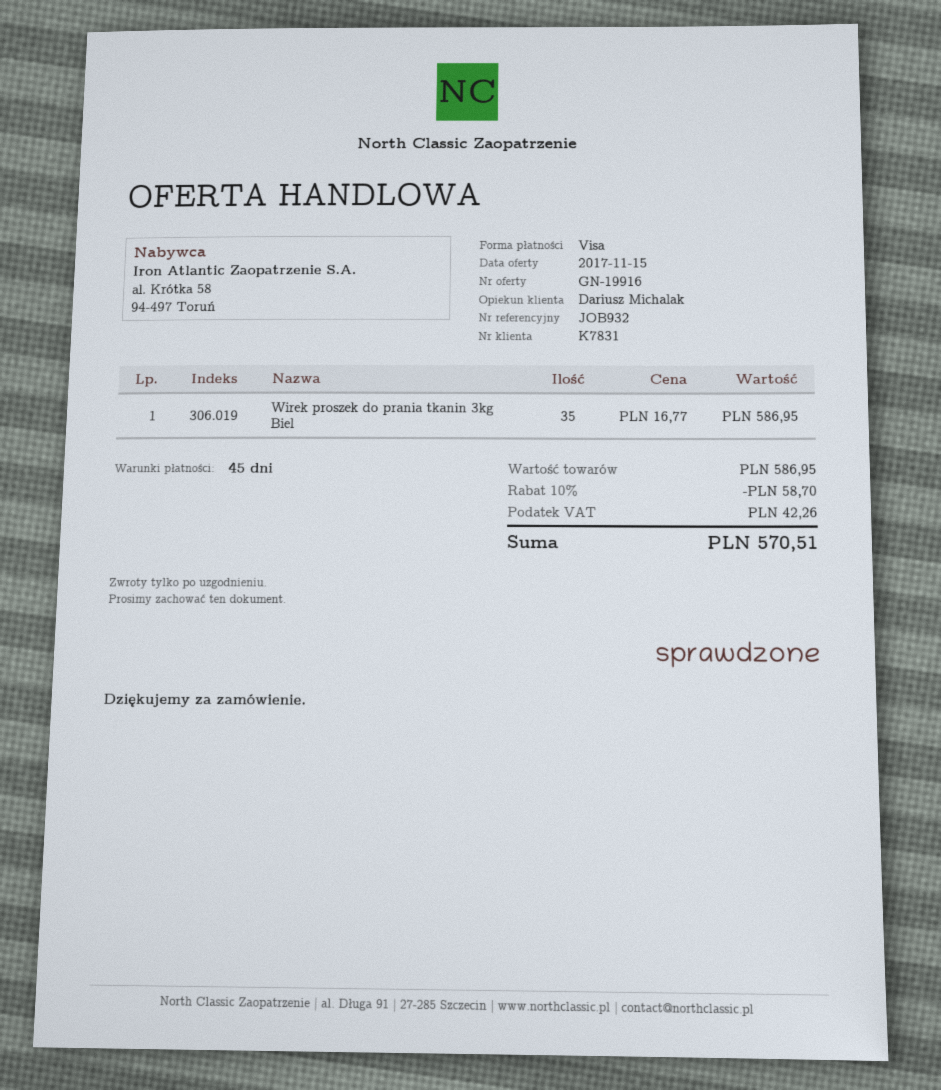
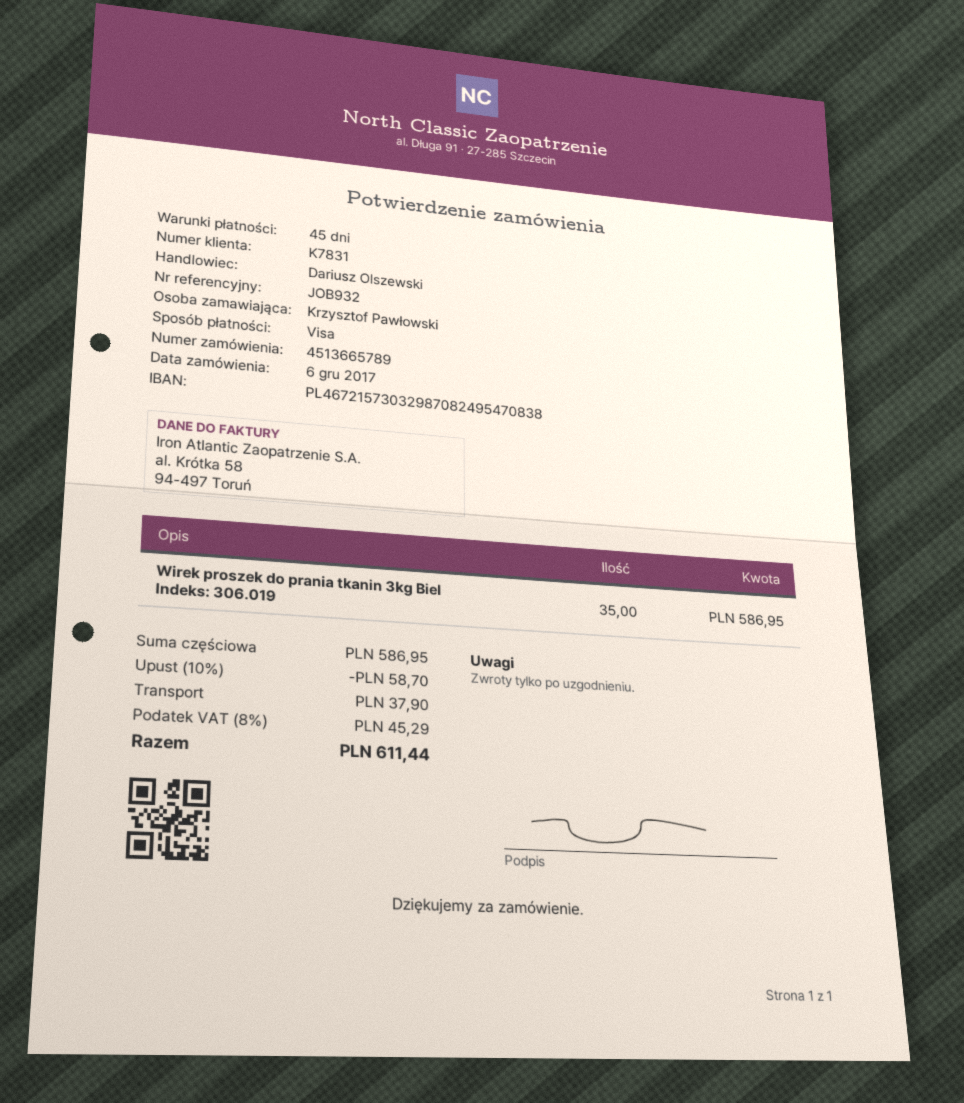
sales rep: Dariusz Michalak -> Dariusz Olszewski
shipping: none -> 37.90
tax: 42.26 -> 45.29
total: 570.51 -> 611.44

